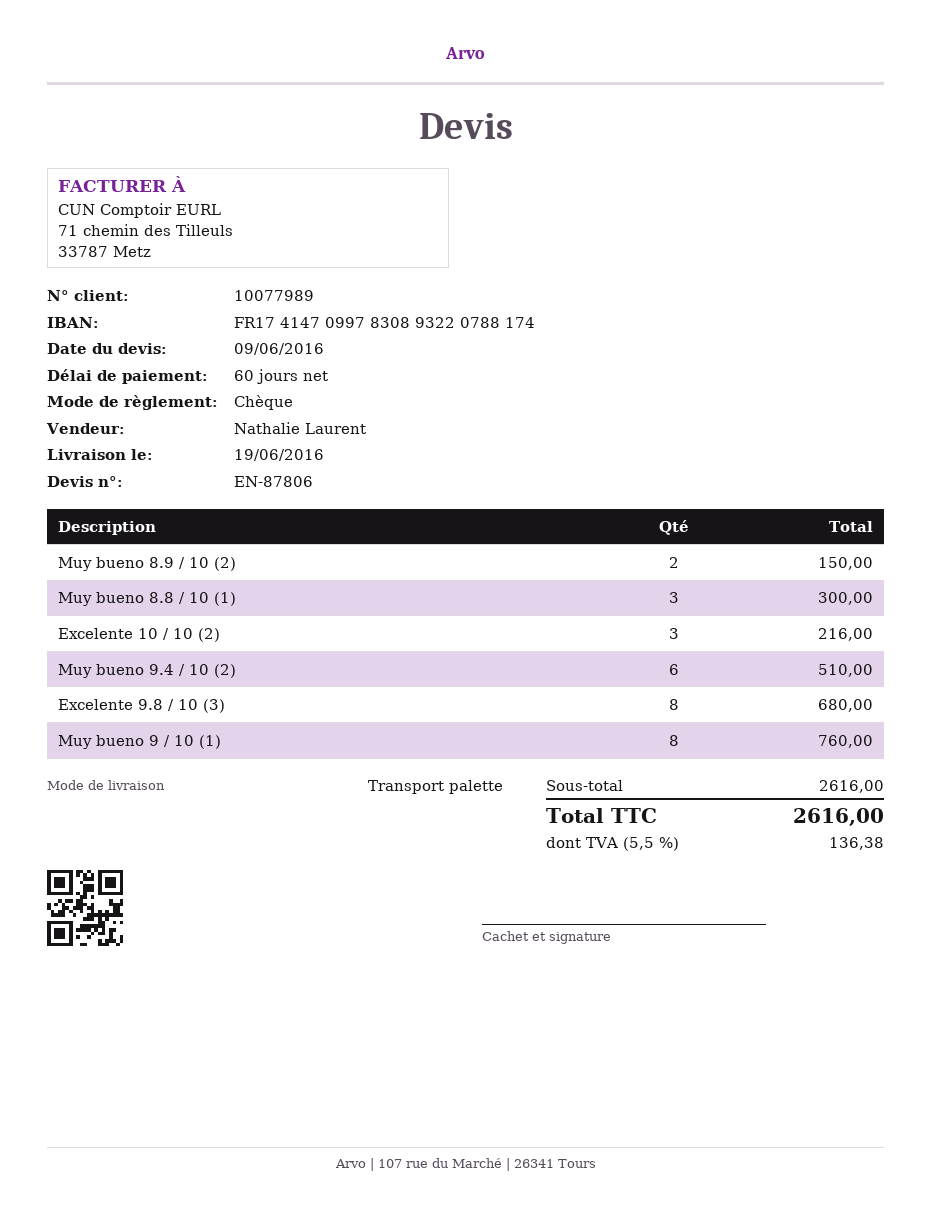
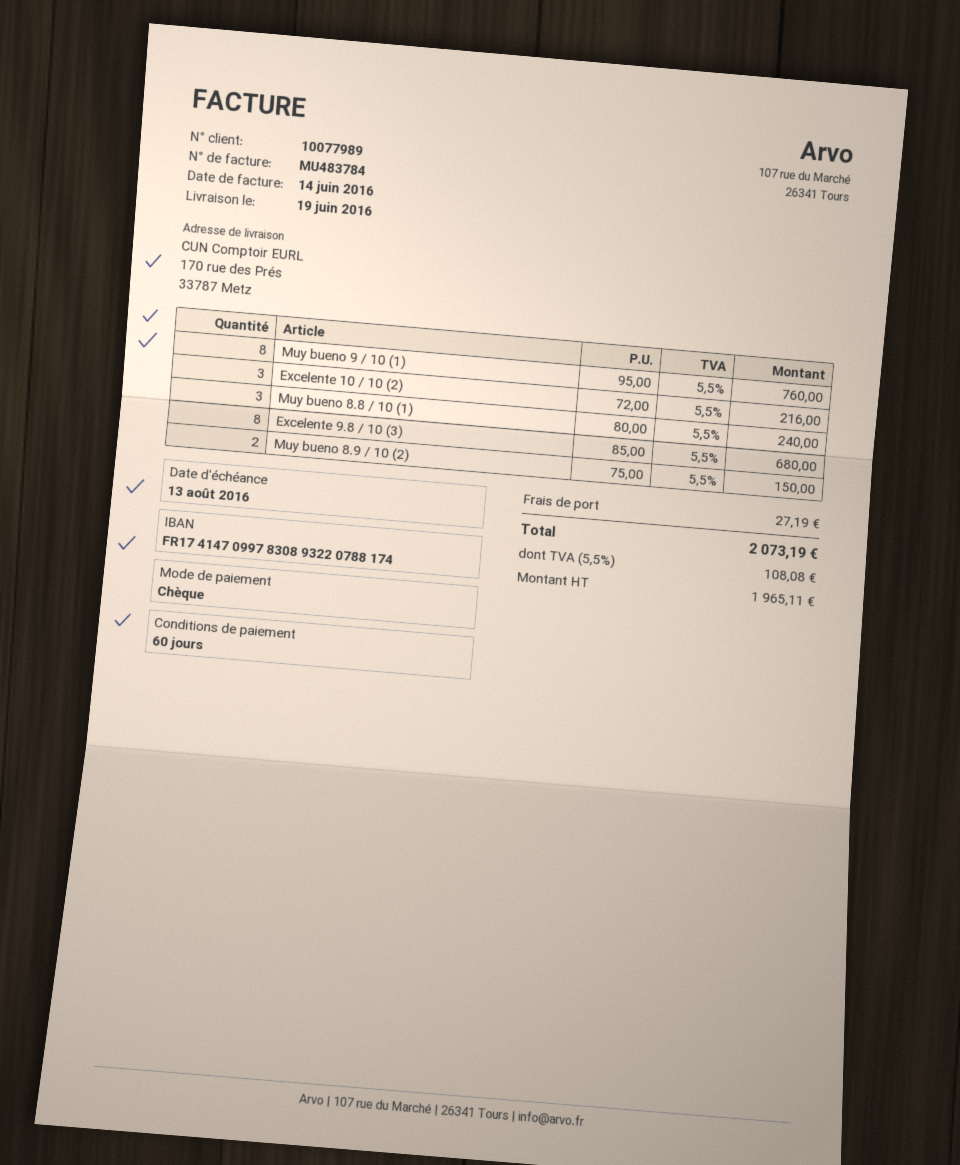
Muy bueno 8.8 / 10 (1): 3 for 300.00 -> 3 for 240.00
Muy bueno 9.4 / 10 (2): 6 for 510.00 -> none
shipping: none -> 27.19
tax: 5.5% = 136.38 -> 5.5% = 108.08
total: 2616.00 -> 2073.19

